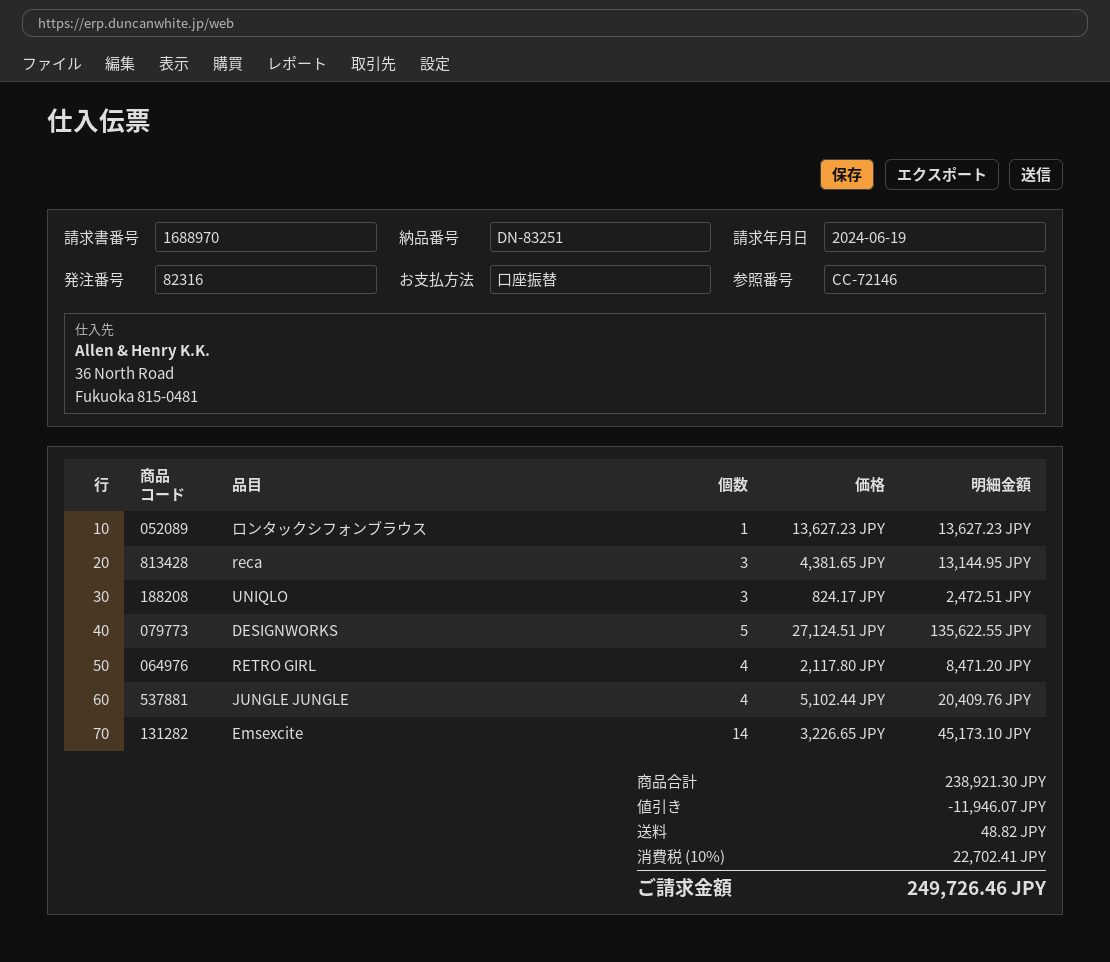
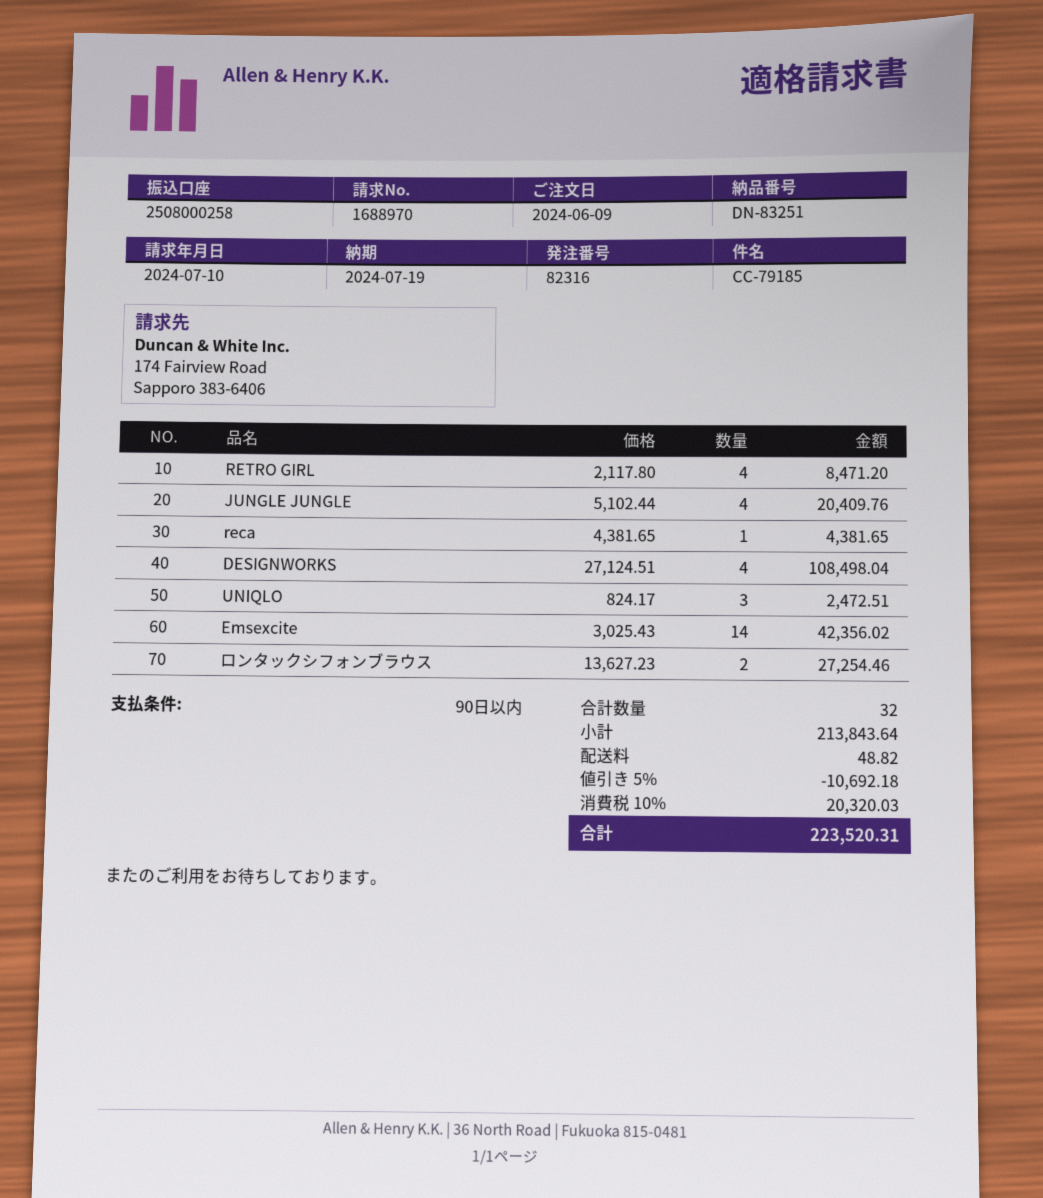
invoice date: 2024-06-19 -> 2024-07-10
reference: CC-72146 -> CC-79185
ロンタックシフォンブラウス: 1 x 13627.23 = 13627.23 -> 2 x 13627.23 = 27254.46
reca: 3 x 4381.65 = 13144.95 -> 1 x 4381.65 = 4381.65
DESIGNWORKS: 5 x 27124.51 = 135622.55 -> 4 x 27124.51 = 108498.04
Emsexcite: 14 x 3226.65 = 45173.10 -> 14 x 3025.43 = 42356.02
subtotal: 238921.30 -> 213843.64
discount: 11946.07 -> 10692.18
tax: 10% = 22702.41 -> 10% = 20320.03
total: 249726.46 -> 223520.31

